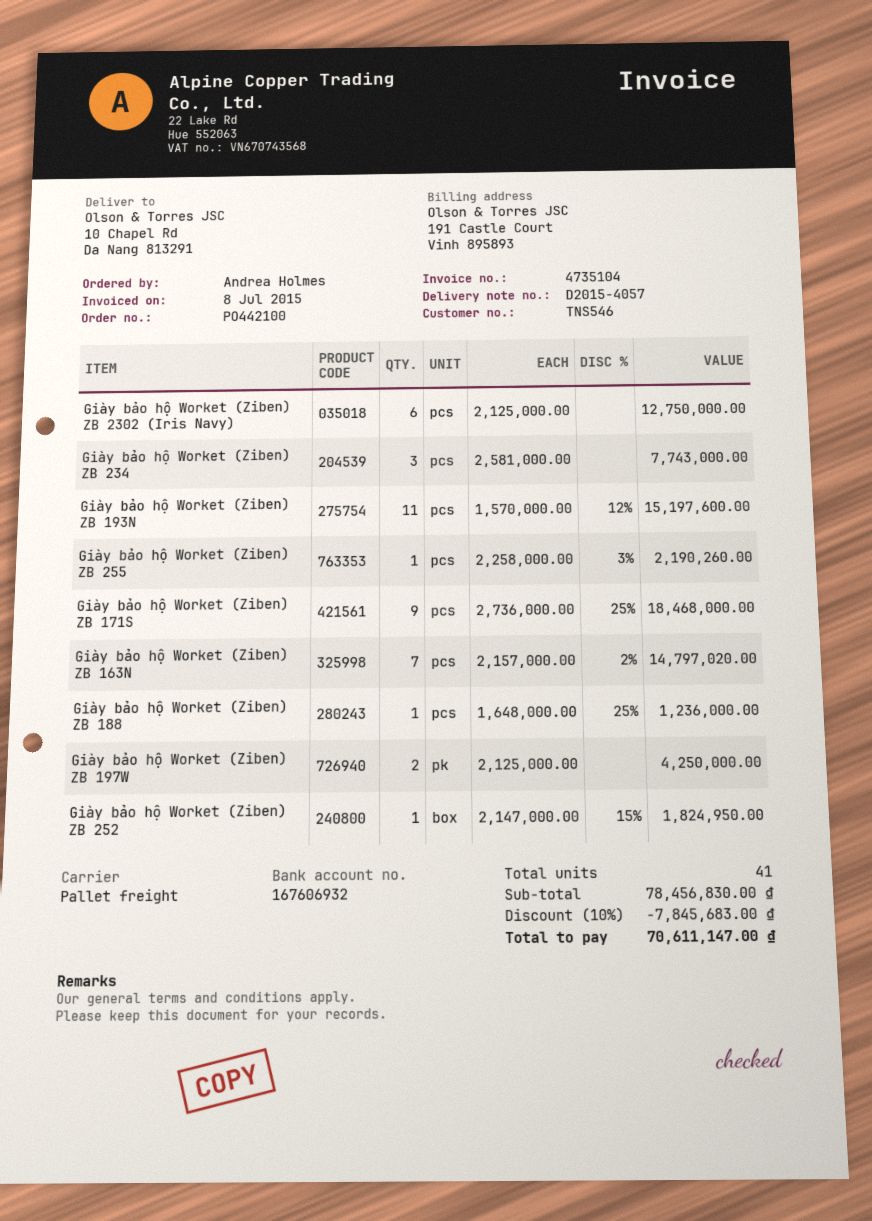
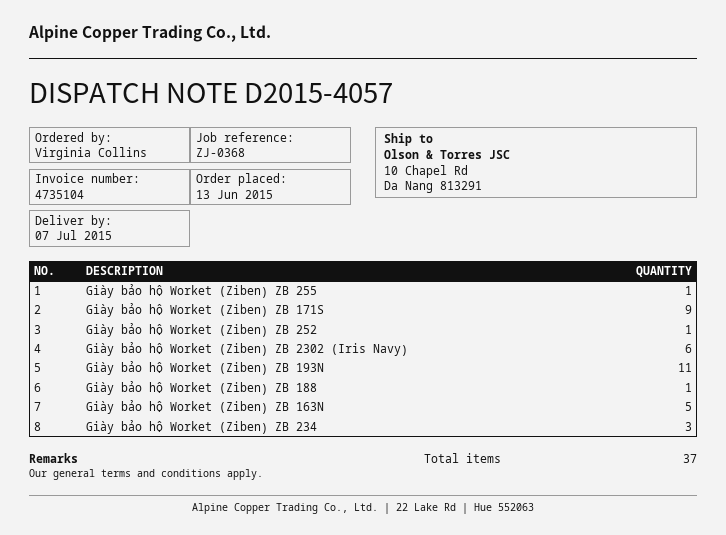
ordered by: Andrea Holmes -> Virginia Collins
Giày bảo hộ Worket (Ziben) ZB 163N: 7 -> 5
Giày bảo hộ Worket (Ziben) ZB 197W: 2 -> none
total quantity: 41 -> 37

